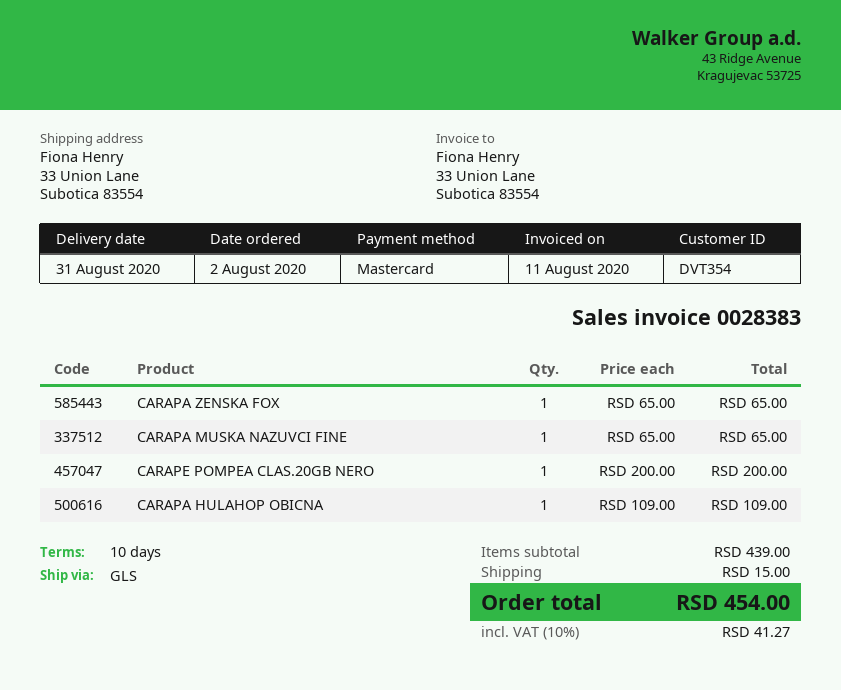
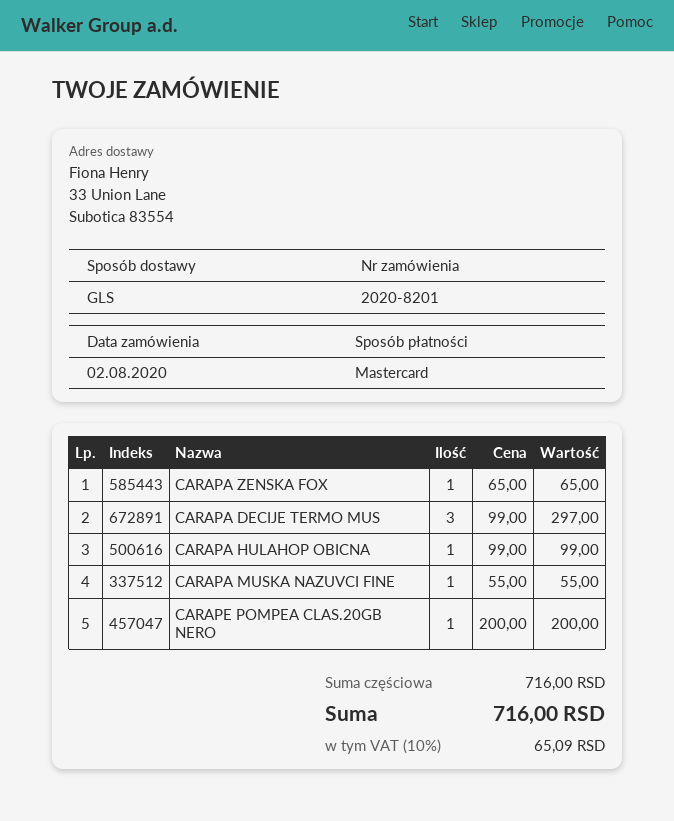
CARAPA MUSKA NAZUVCI FINE: 1 x 65.00 = 65.00 -> 1 x 55.00 = 55.00
CARAPA HULAHOP OBICNA: 1 x 109.00 = 109.00 -> 1 x 99.00 = 99.00
CARAPA DECIJE TERMO MUS: none -> 3 x 99.00 = 297.00
subtotal: 439.00 -> 716.00
shipping: 15.00 -> none
tax: 10% = 41.27 -> 10% = 65.09
total: 454.00 -> 716.00

